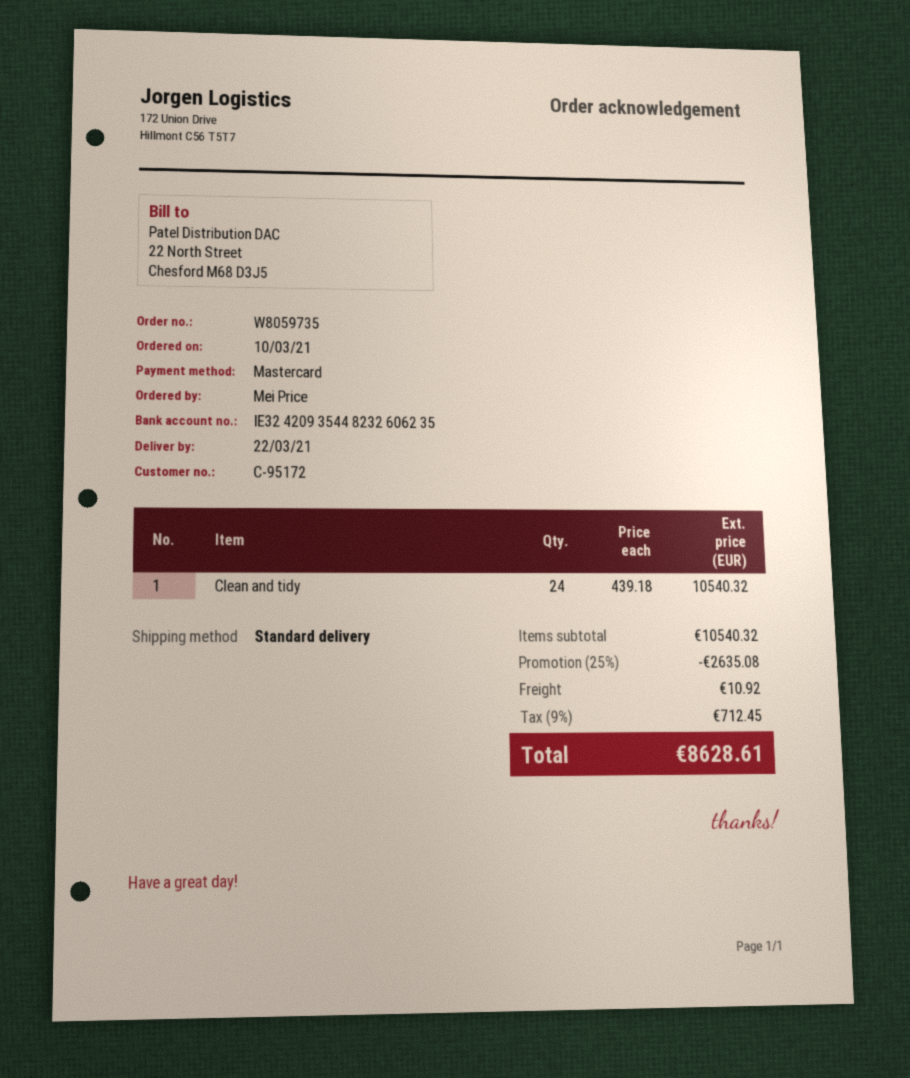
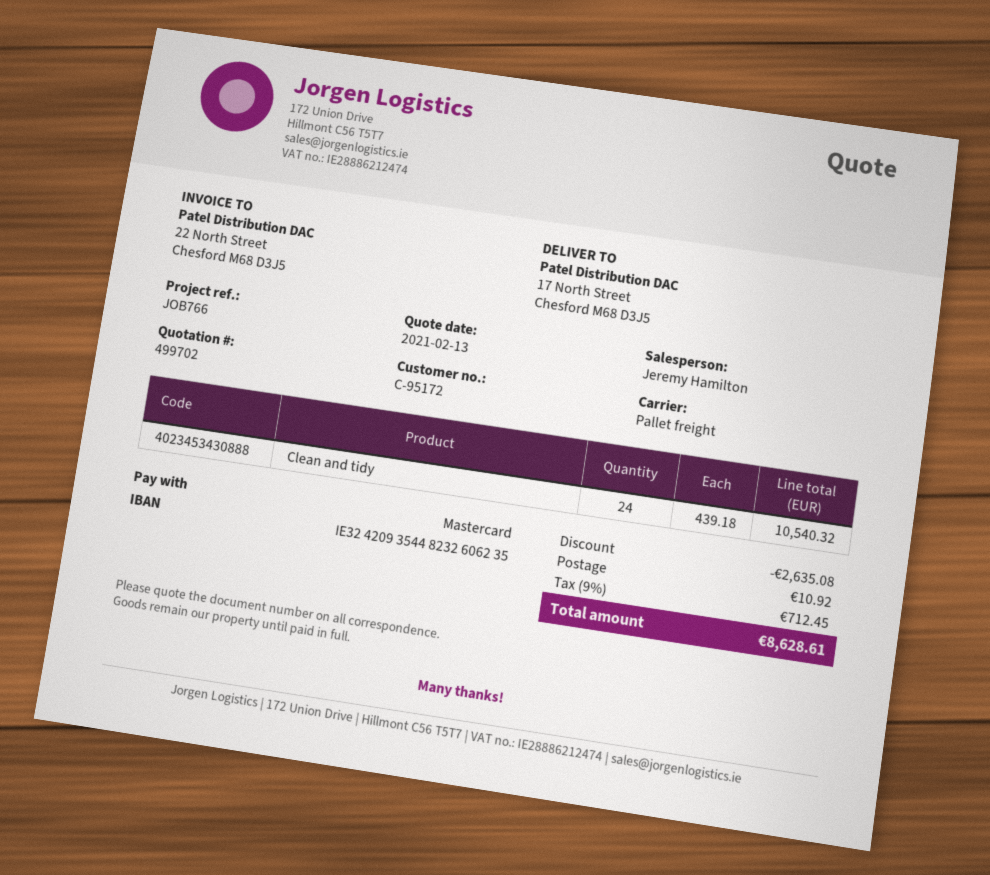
shipping method: standard -> pallet freight

